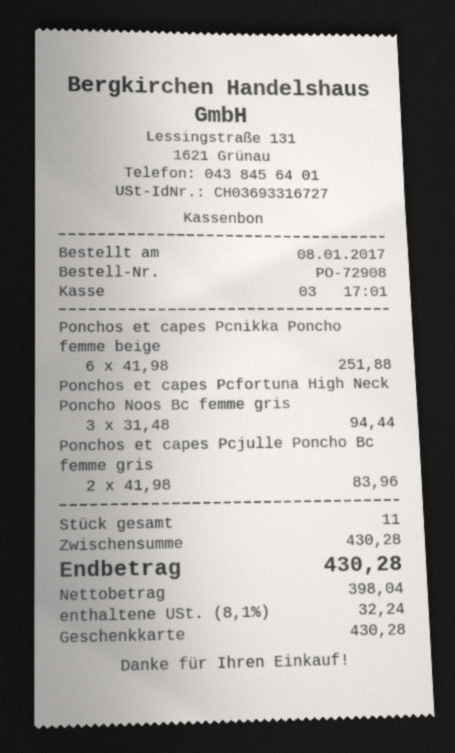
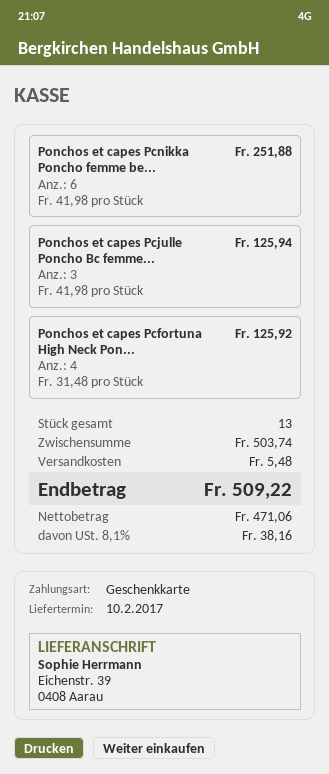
Ponchos et capes Pcfortuna High Neck Poncho Noos Bc femme gris: 3 x 31.48 = 94.44 -> 4 x 31.48 = 125.92
Ponchos et capes Pcjulle Poncho Bc femme gris: 2 x 41.98 = 83.96 -> 3 x 41.98 = 125.94
total quantity: 11 -> 13
subtotal: 430.28 -> 503.74
shipping: none -> 5.48
net: 398.04 -> 471.06
tax: 8.1% = 32.24 -> 8.1% = 38.16
total: 430.28 -> 509.22

